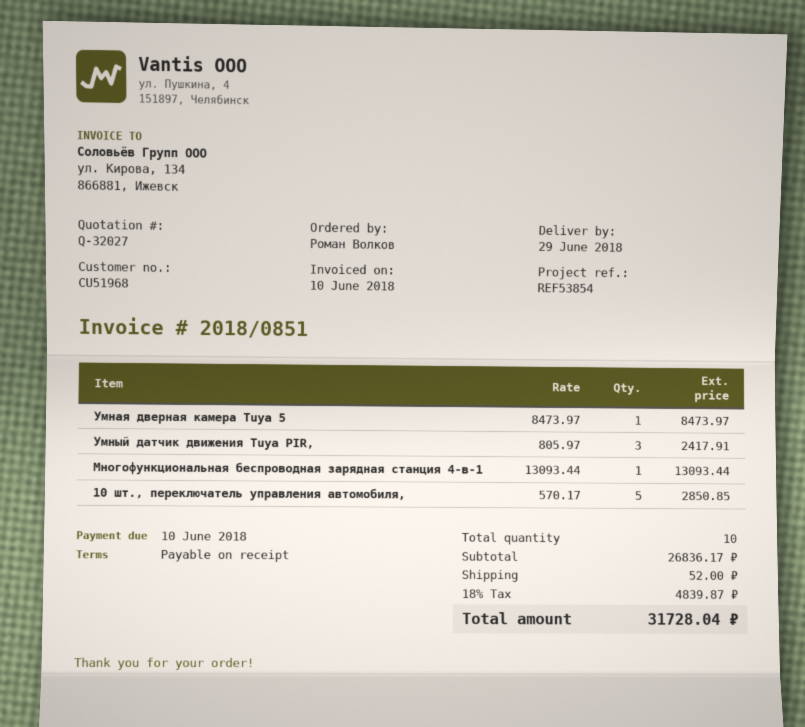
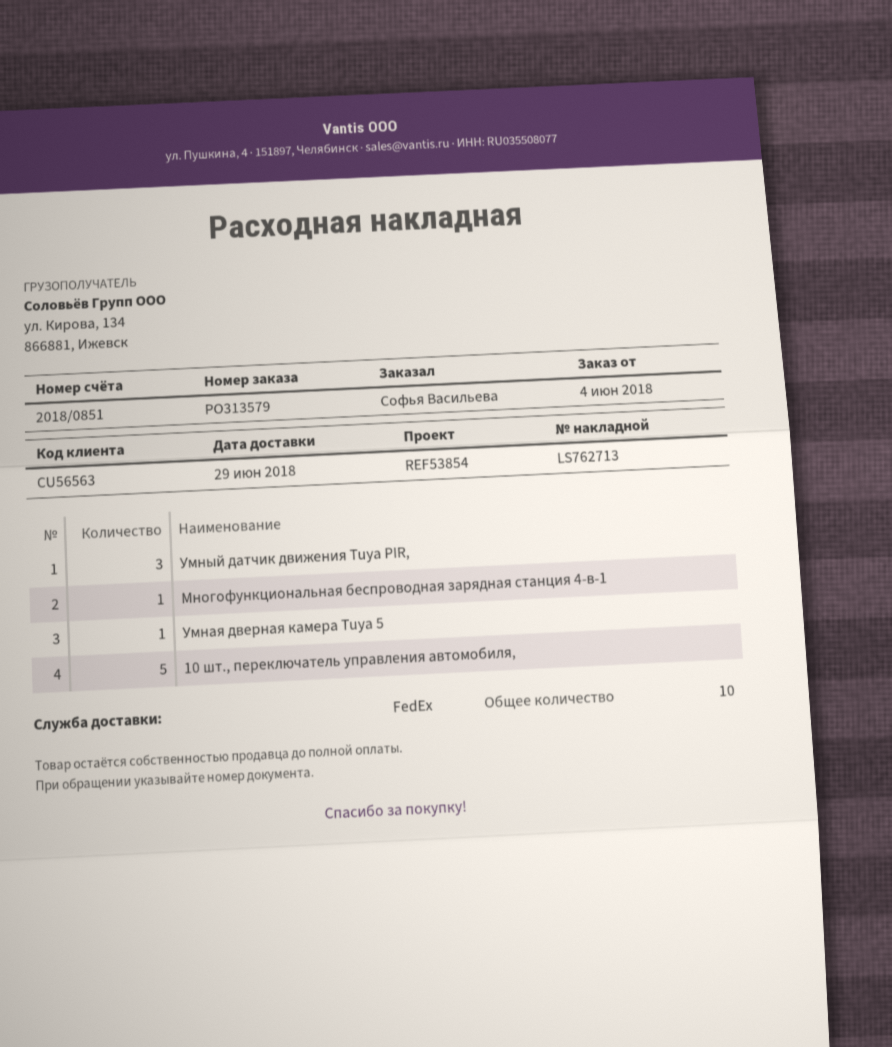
customer number: CU51968 -> CU56563
ordered by: Роман Волков -> Софья Васильева

